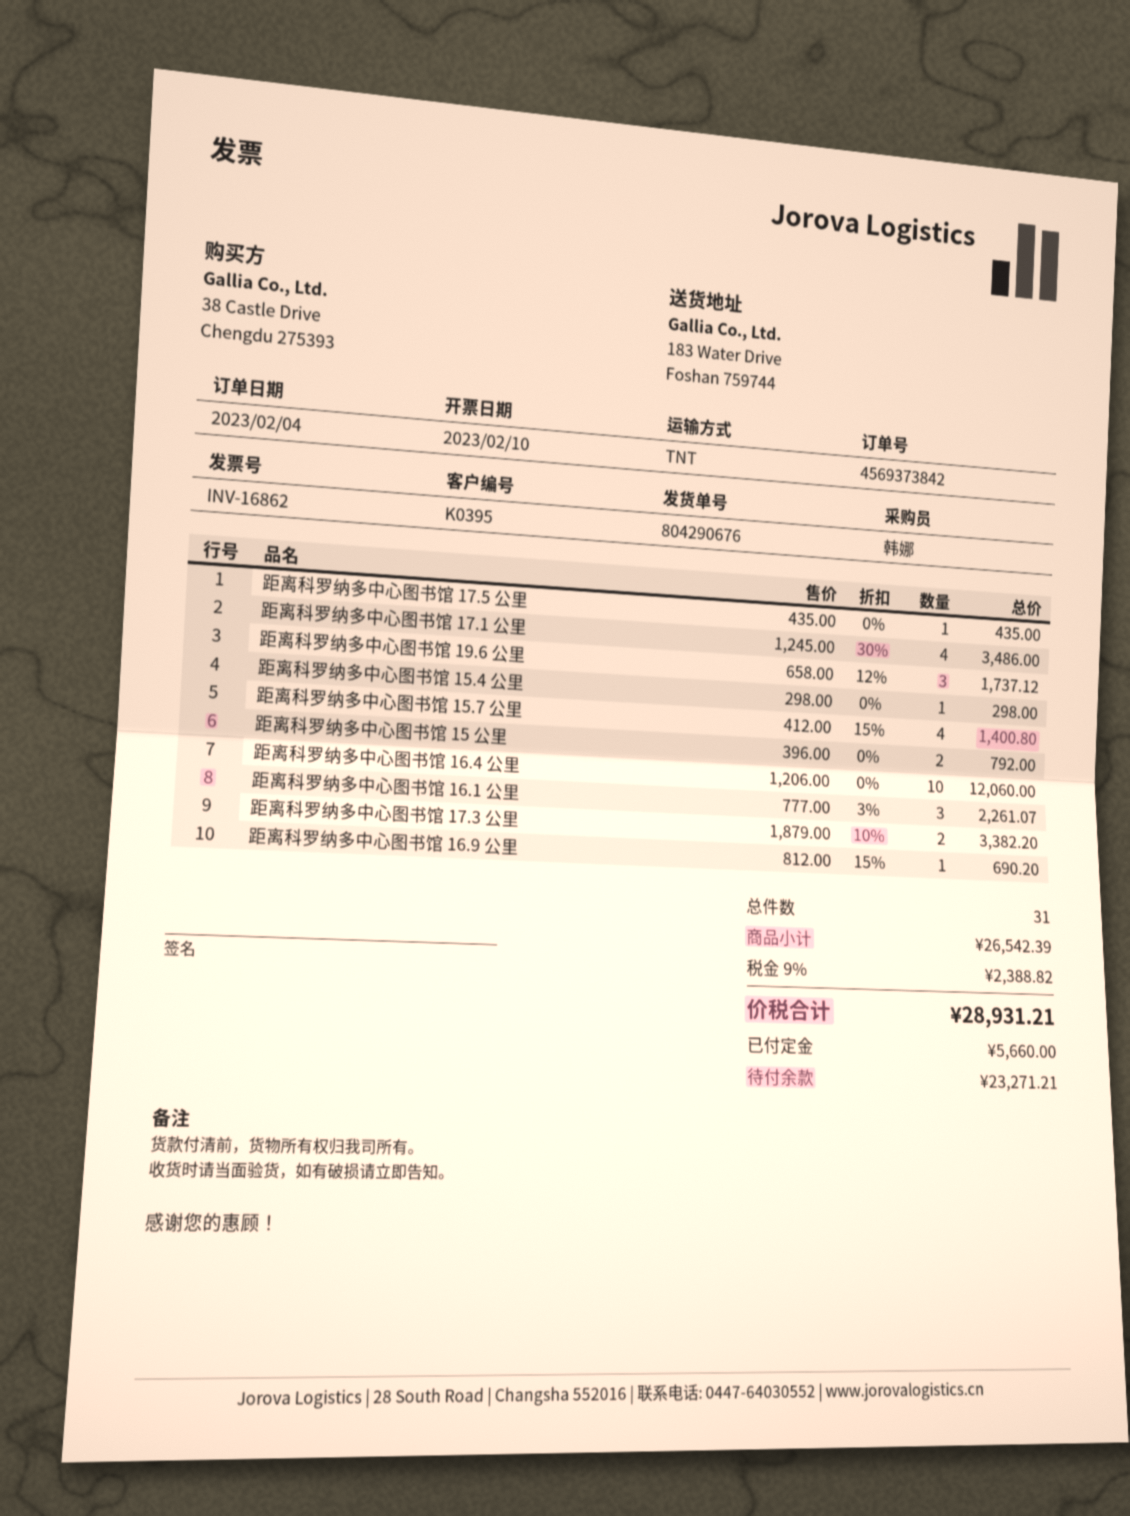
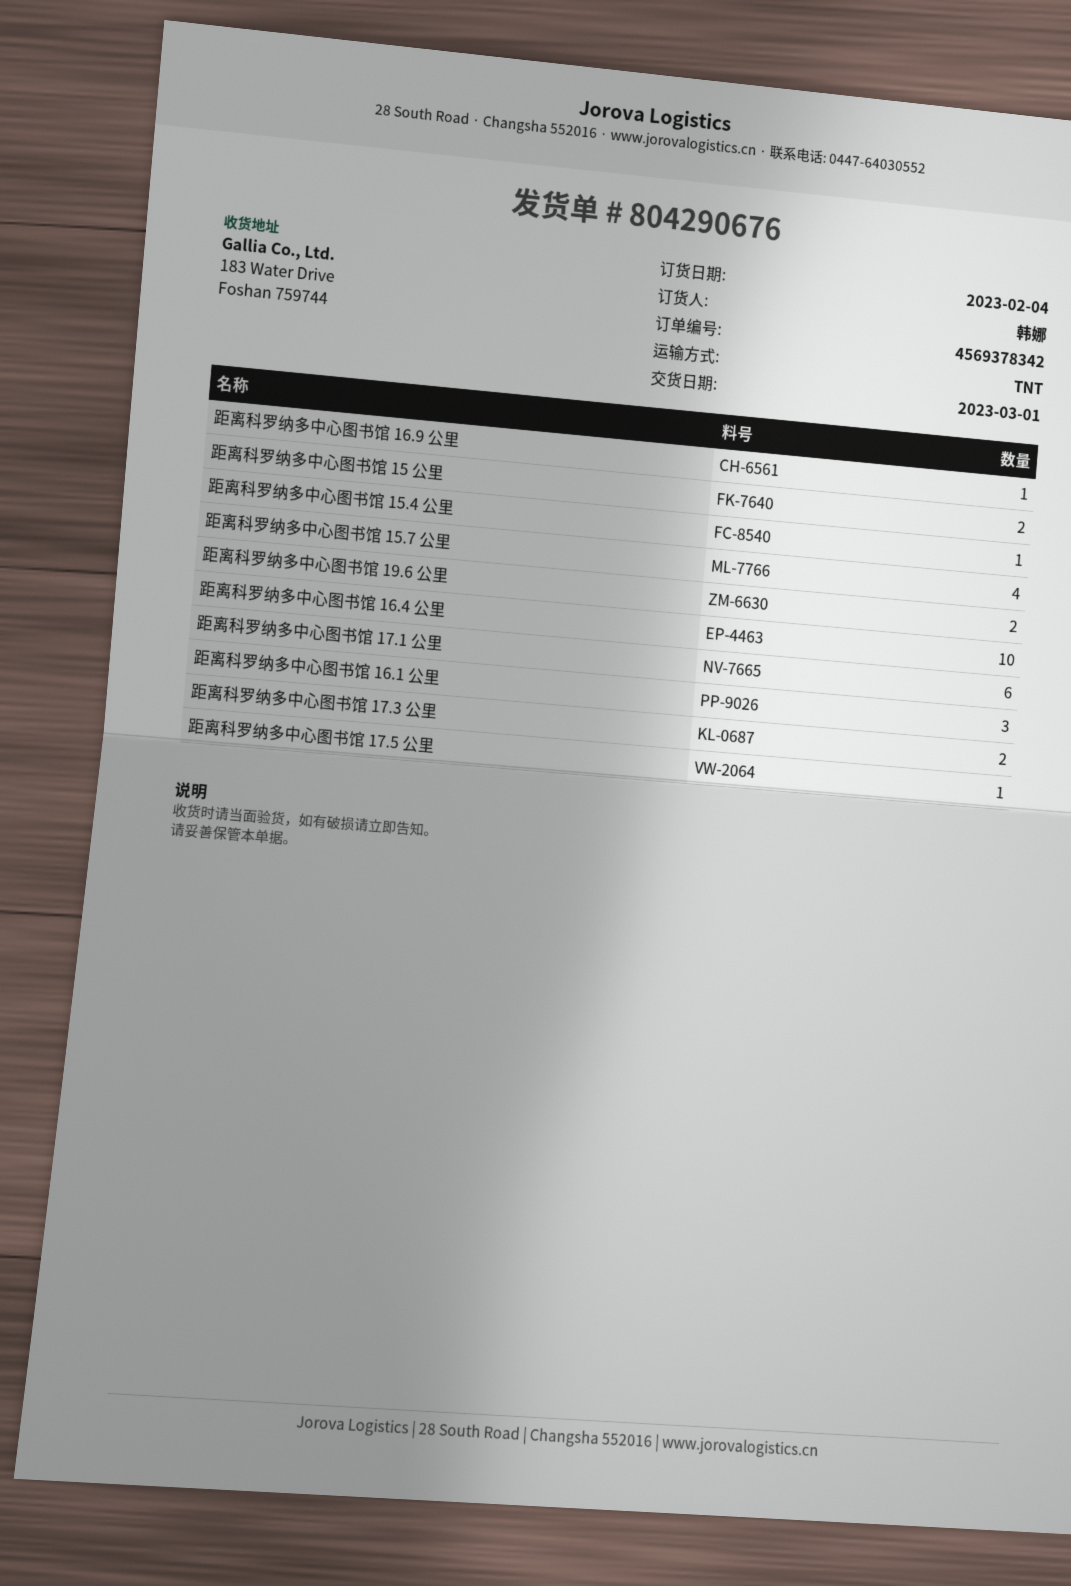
order number: 4569373842 -> 4569378342
距离科罗纳多中心图书馆 17.1 公里: 4 -> 6
距离科罗纳多中心图书馆 19.6 公里: 3 -> 2

